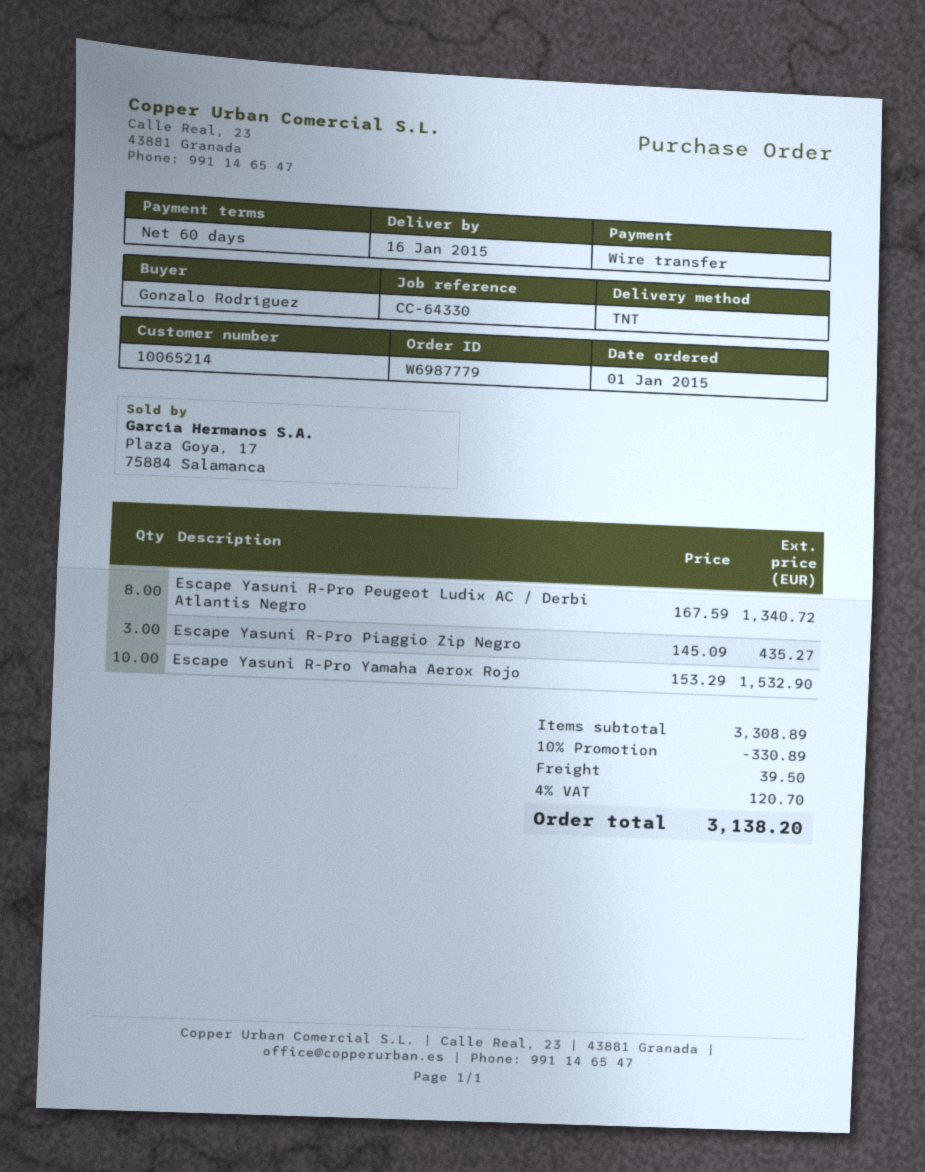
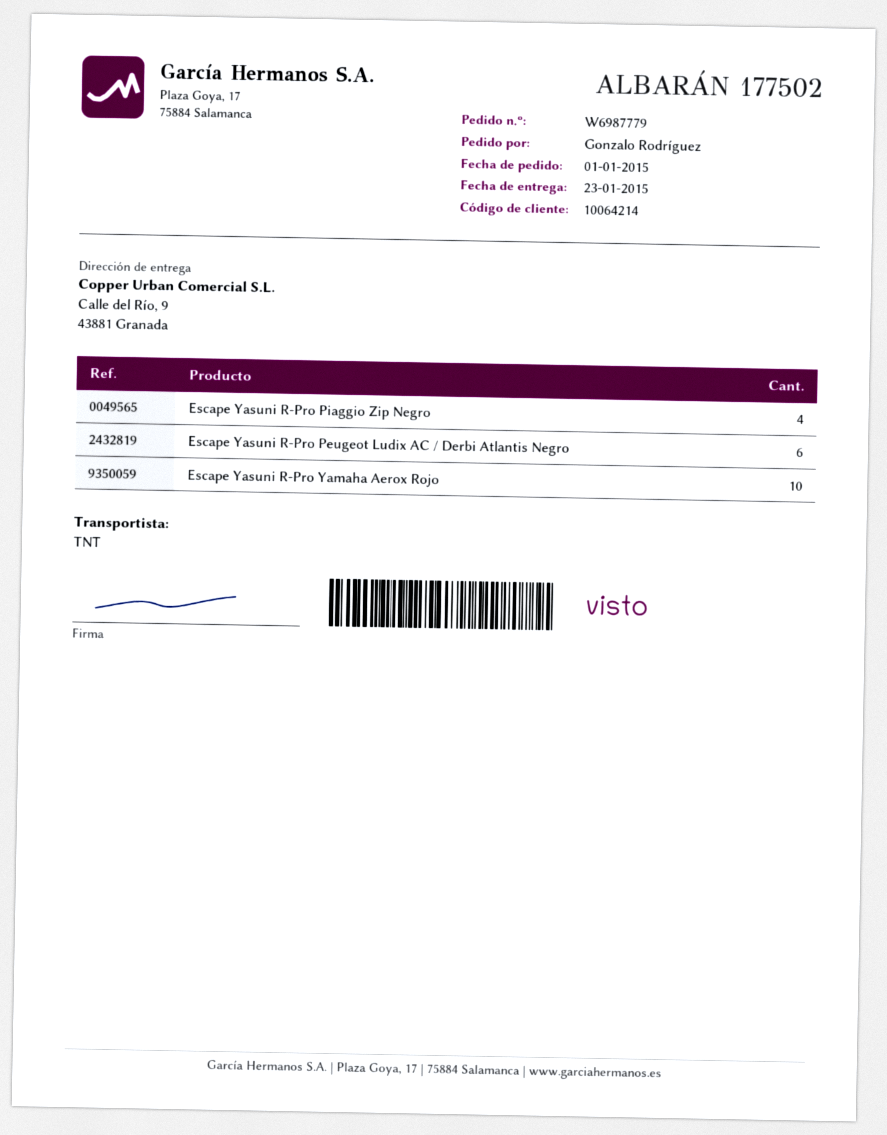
delivery date: 2015-01-16 -> 2015-01-23
customer number: 10065214 -> 10064214
Escape Yasuni R-Pro Peugeot Ludix AC / Derbi Atlantis Negro: 8 -> 6
Escape Yasuni R-Pro Piaggio Zip Negro: 3 -> 4

